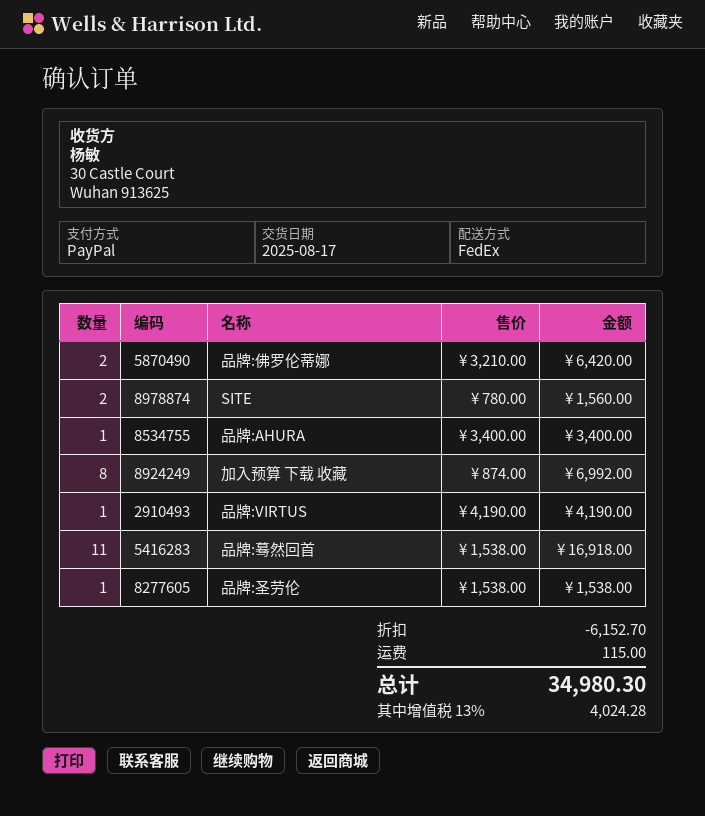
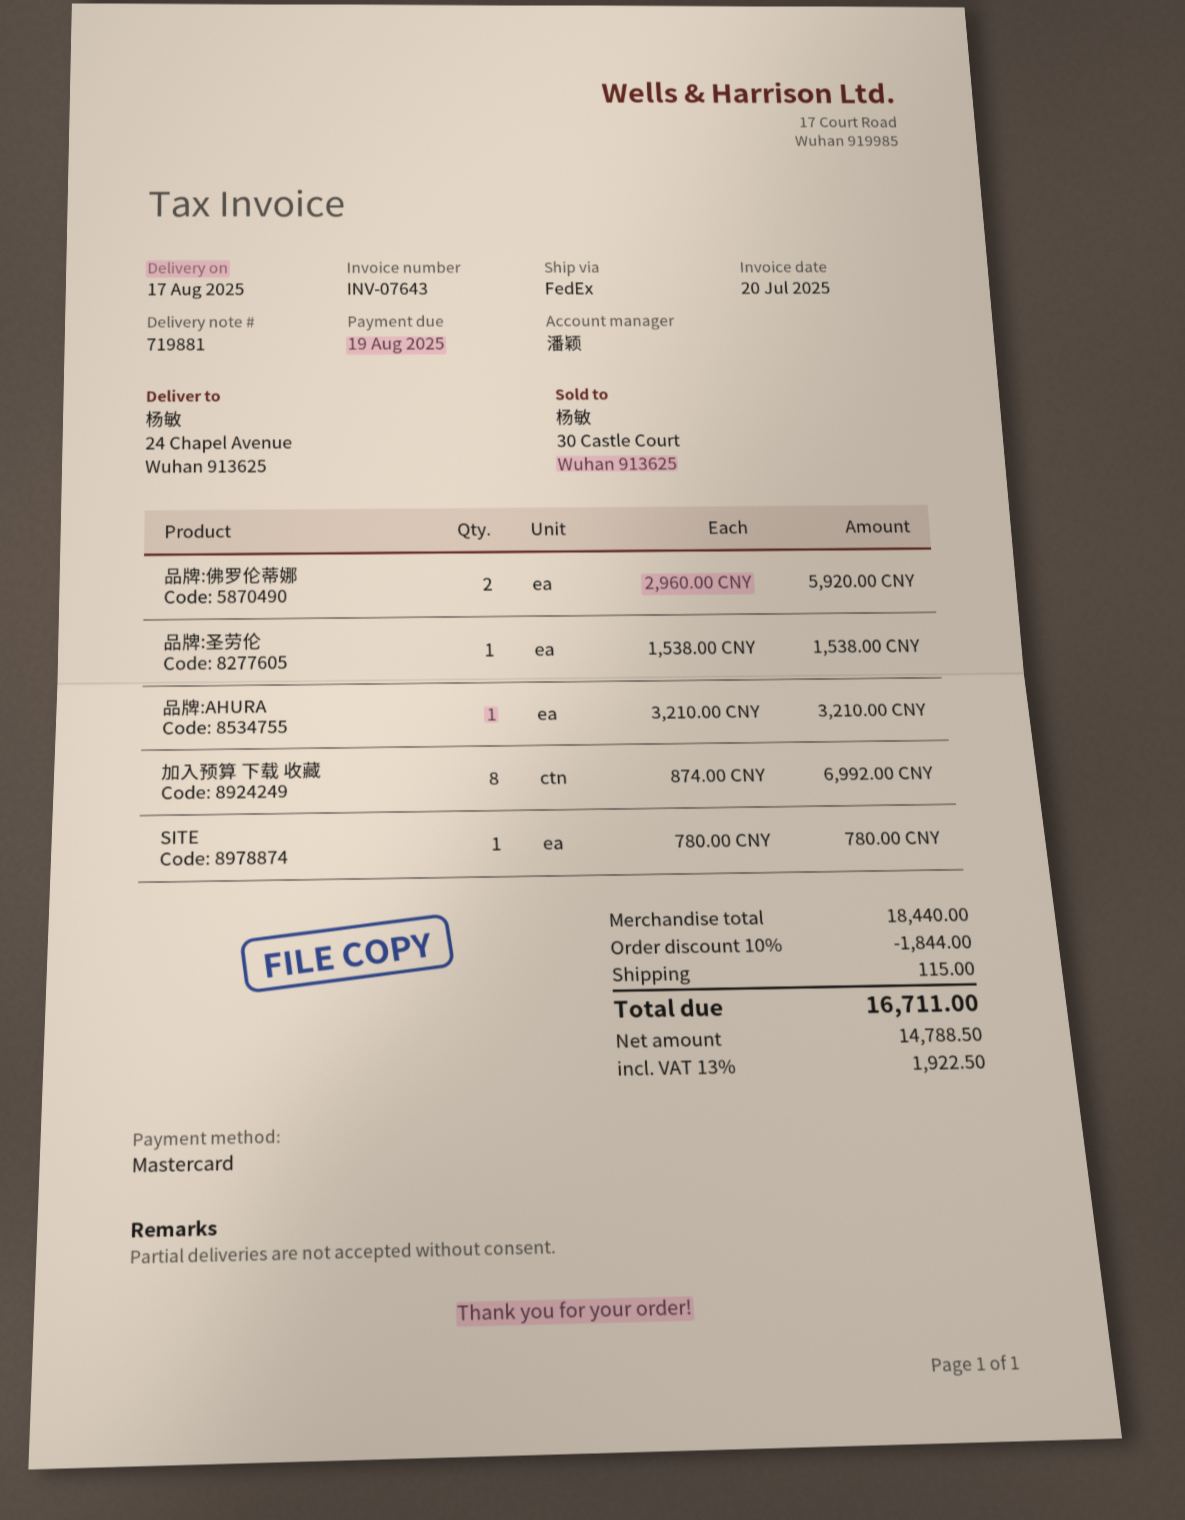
payment method: PayPal -> Mastercard
ship to: 30 Castle Court, Wuhan 913625 -> 24 Chapel Avenue, Wuhan 913625
品牌:佛罗伦蒂娜: 2 x 3210.00 = 6420.00 -> 2 x 2960.00 = 5920.00
SITE: 2 x 780.00 = 1560.00 -> 1 x 780.00 = 780.00
品牌:AHURA: 1 x 3400.00 = 3400.00 -> 1 x 3210.00 = 3210.00
品牌:VIRTUS: 1 x 4190.00 = 4190.00 -> none
品牌:蓦然回首: 11 x 1538.00 = 16918.00 -> none
discount: 6152.70 -> 1844.00
tax: 13% = 4024.28 -> 13% = 1922.50
total: 34980.30 -> 16711.00

